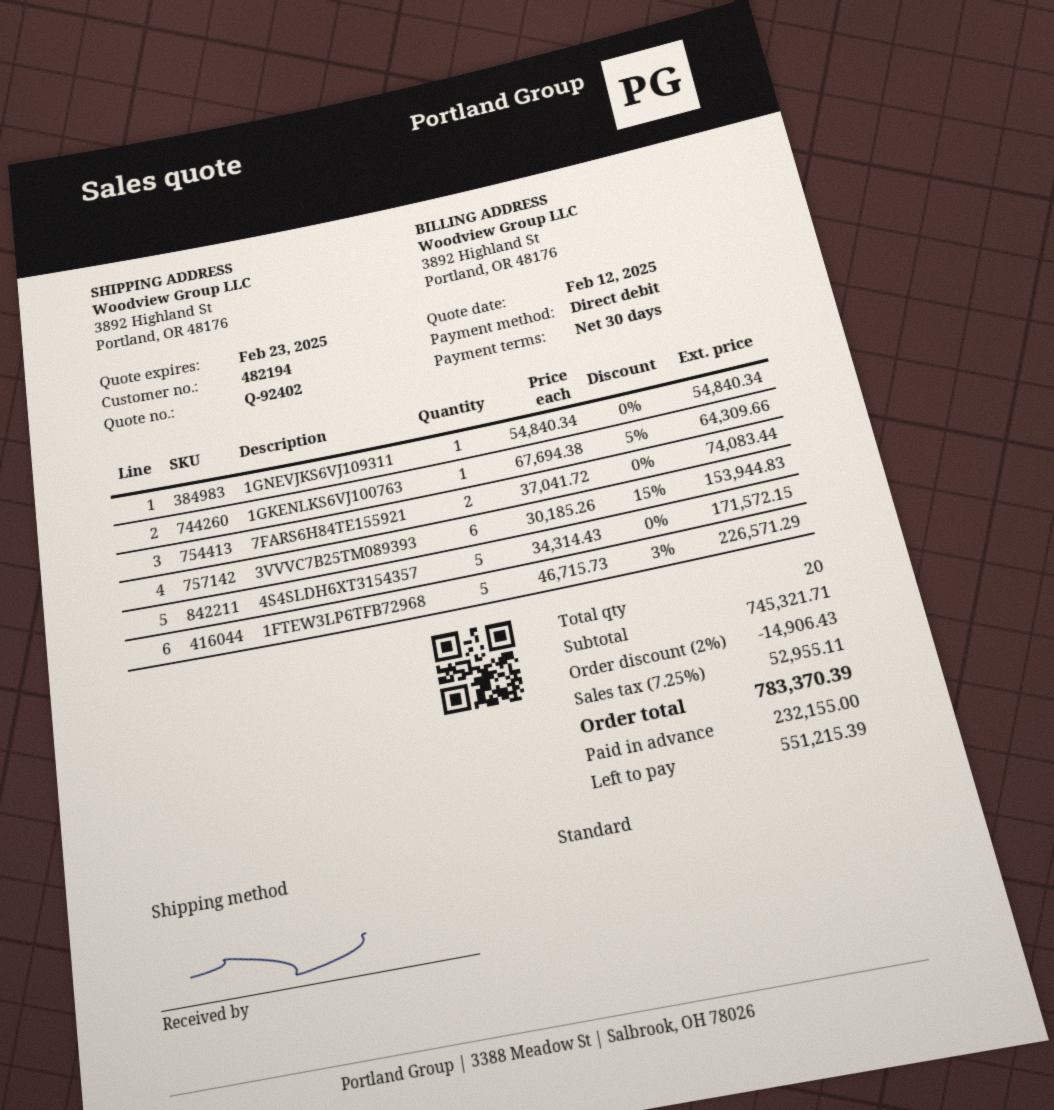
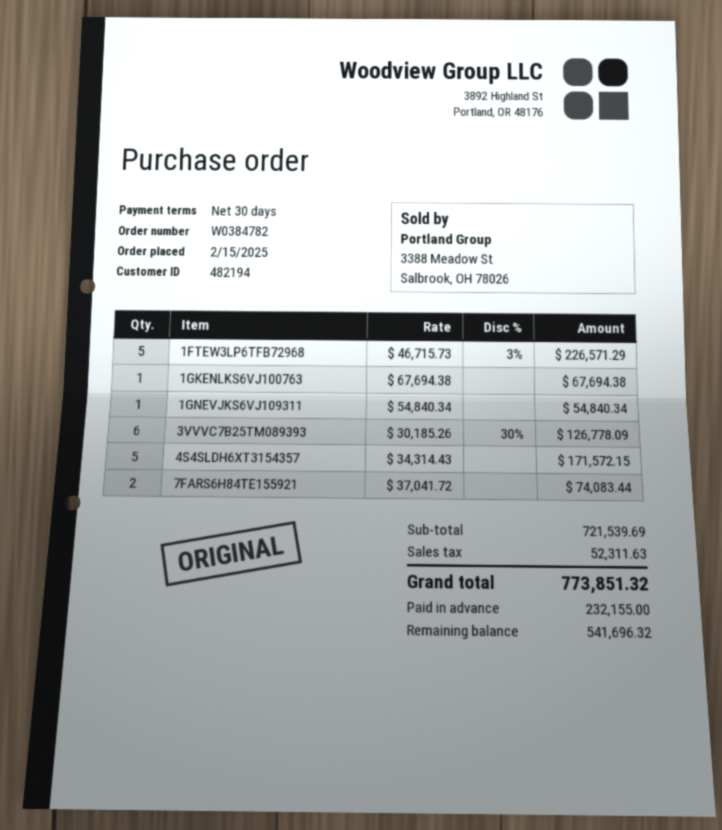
1GKENLKS6VJ100763: 1 x 67694.38 - 5% = 64309.66 -> 1 x 67694.38 = 67694.38
3VVVC7B25TM089393: 6 x 30185.26 - 15% = 153944.83 -> 6 x 30185.26 - 30% = 126778.09
subtotal: 745321.71 -> 721539.69
discount: 2% = 14906.43 -> none
tax: 52955.11 -> 52311.63
total: 783370.39 -> 773851.32
balance: 551215.39 -> 541696.32

